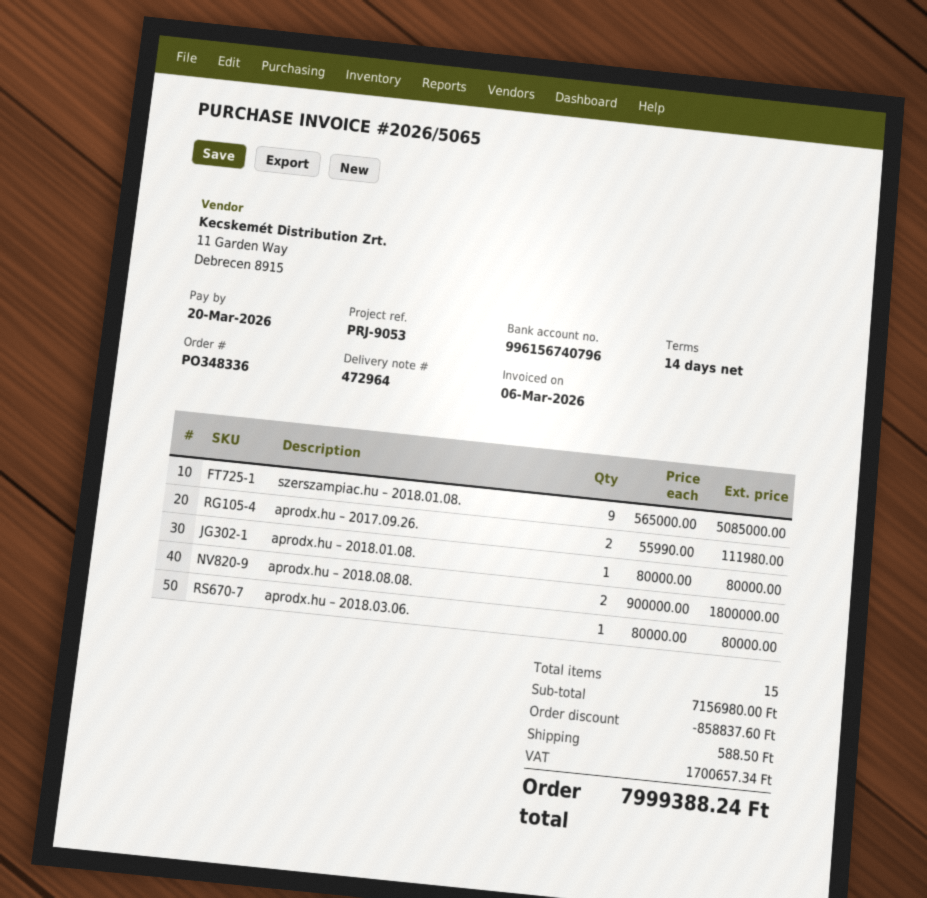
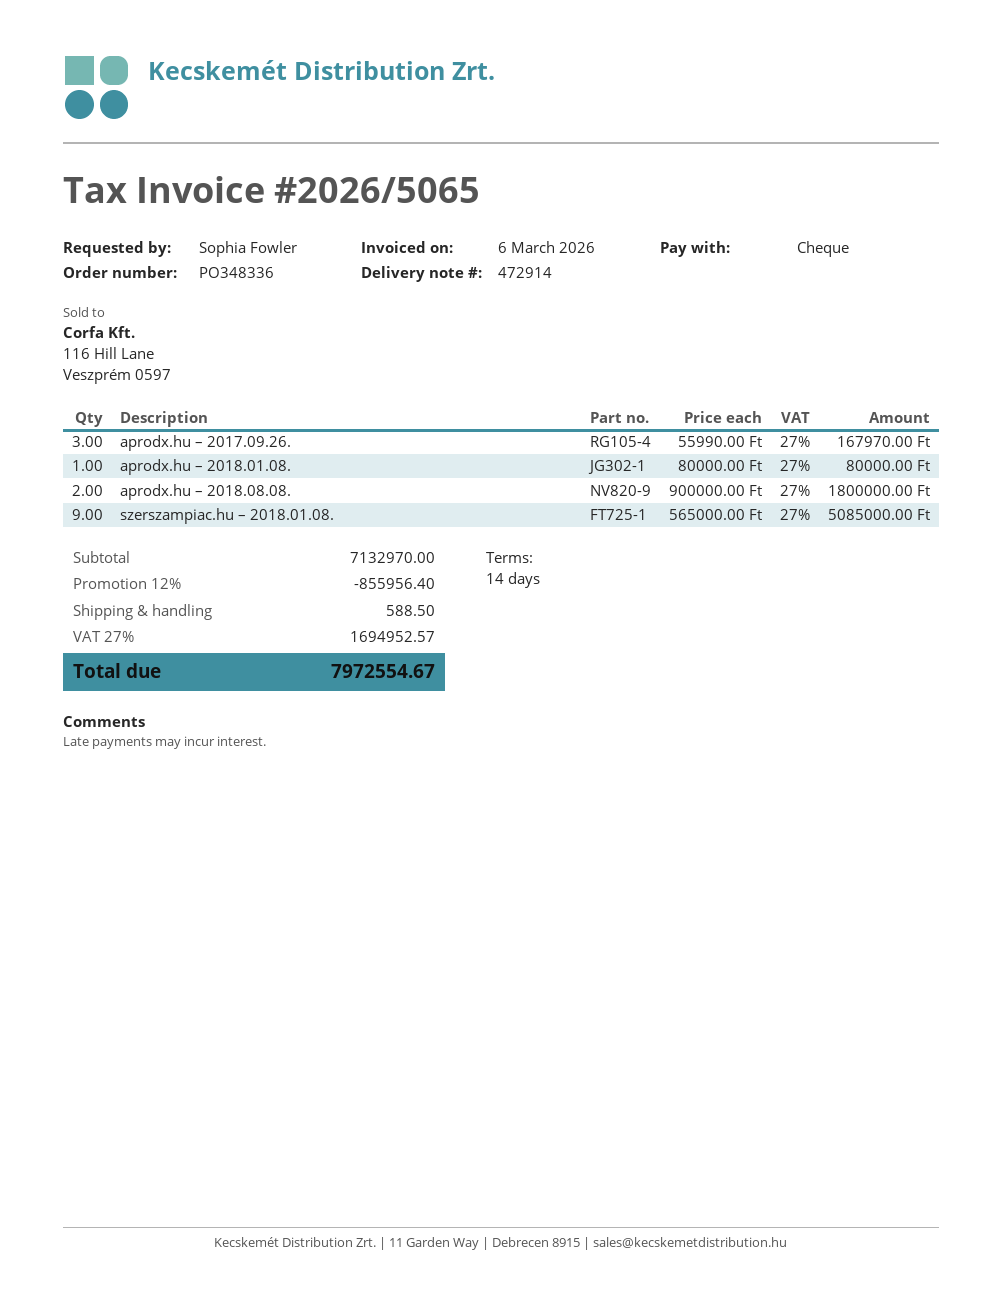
delivery note number: 472964 -> 472914
aprodx.hu – 2017.09.26.: 2 x 55990.00 = 111980.00 -> 3 x 55990.00 = 167970.00
aprodx.hu – 2018.03.06.: 1 x 80000.00 = 80000.00 -> none
subtotal: 7156980.00 -> 7132970.00
discount: 858837.60 -> 855956.40
tax: 1700657.34 -> 1694952.57
total: 7999388.24 -> 7972554.67

